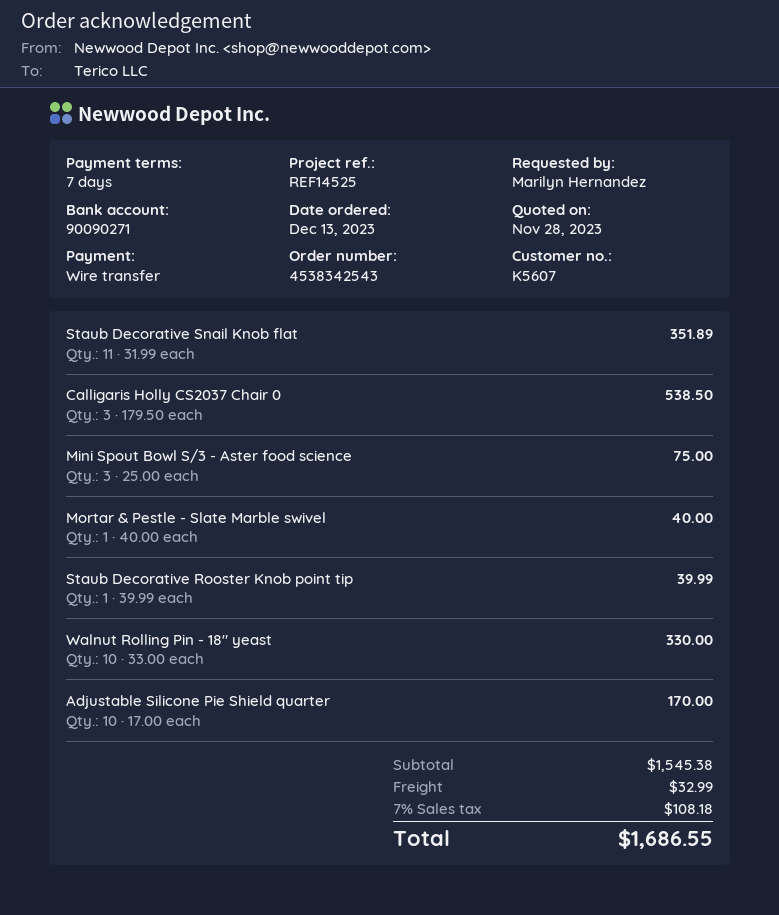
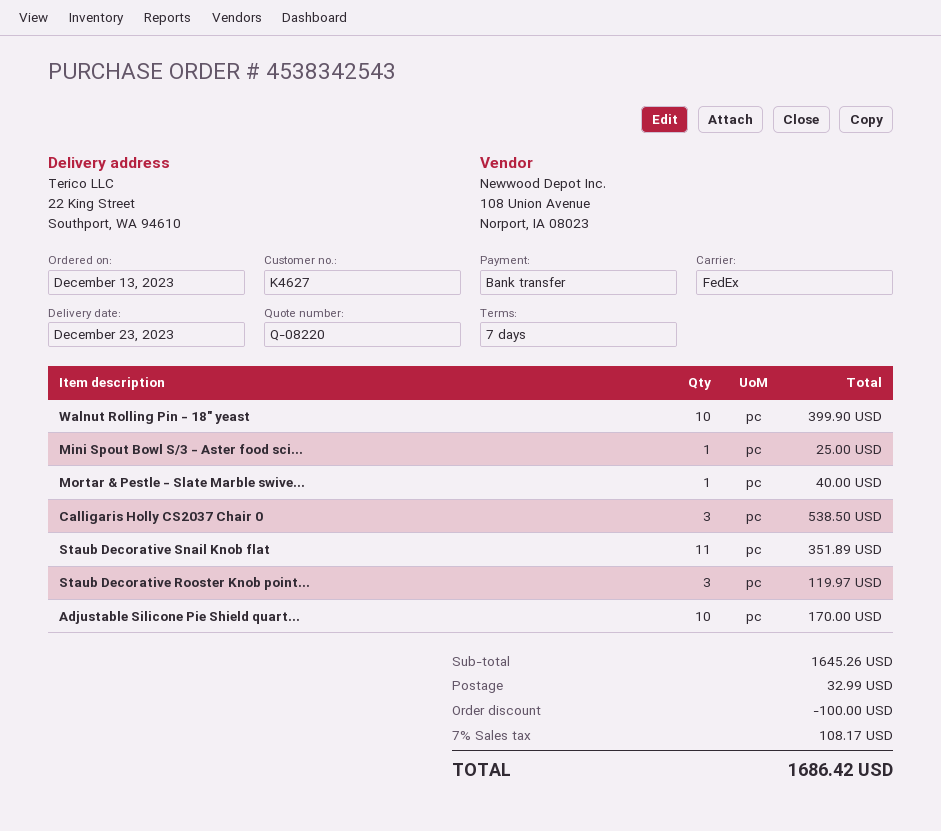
customer number: K5607 -> K4627
Mini Spout Bowl S/3 - Aster food science: 3 for 75.00 -> 1 for 25.00
Staub Decorative Rooster Knob point tip: 1 for 39.99 -> 3 for 119.97
Walnut Rolling Pin - 18" yeast: 10 for 330.00 -> 10 for 399.90
subtotal: 1545.38 -> 1645.26
discount: none -> 100.00
tax: 7% = 108.18 -> 7% = 108.17
total: 1686.55 -> 1686.42

